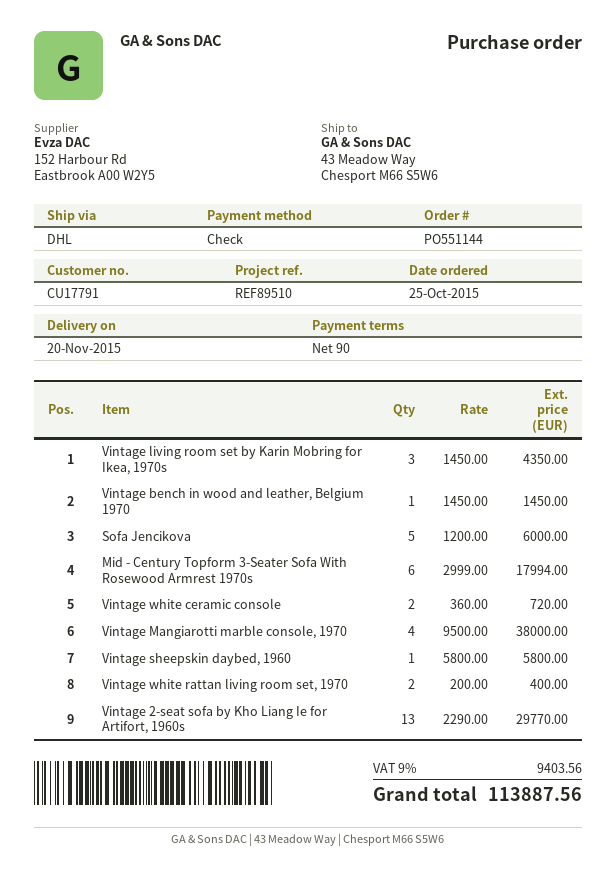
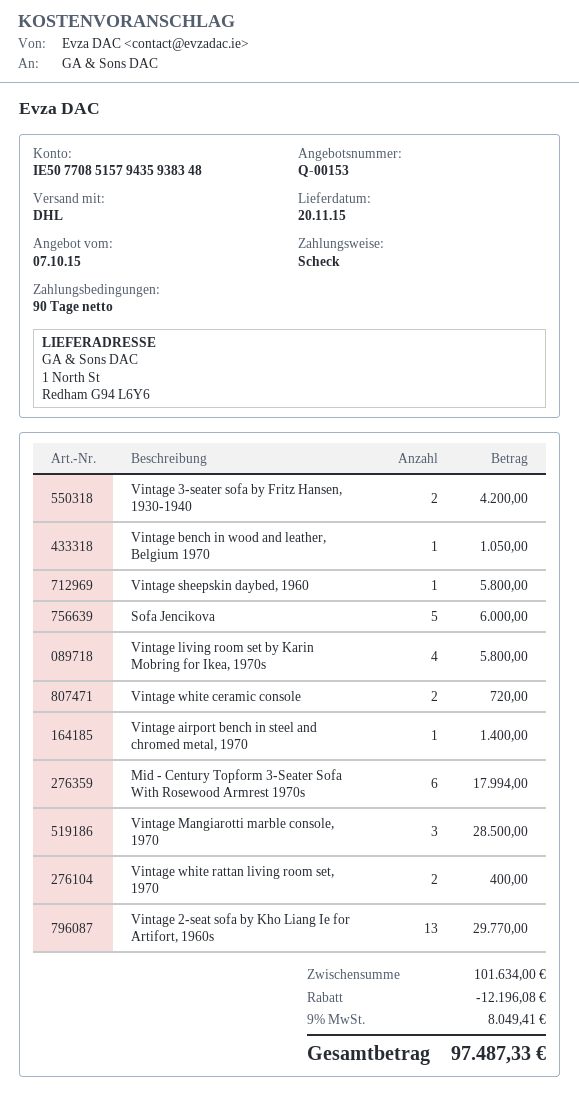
ship to: 43 Meadow Way, Chesport M66 S5W6 -> 1 North St, Redham G94 L6Y6
Vintage living room set by Karin Mobring for Ikea, 1970s: 3 for 4350.00 -> 4 for 5800.00
Vintage bench in wood and leather, Belgium 1970: 1 for 1450.00 -> 1 for 1050.00
Vintage Mangiarotti marble console, 1970: 4 for 38000.00 -> 3 for 28500.00
Vintage 3-seater sofa by Fritz Hansen, 1930-1940: none -> 2 for 4200.00
Vintage airport bench in steel and chromed metal, 1970: none -> 1 for 1400.00
discount: none -> 12196.08
tax: 9% = 9403.56 -> 9% = 8049.41
total: 113887.56 -> 97487.33

